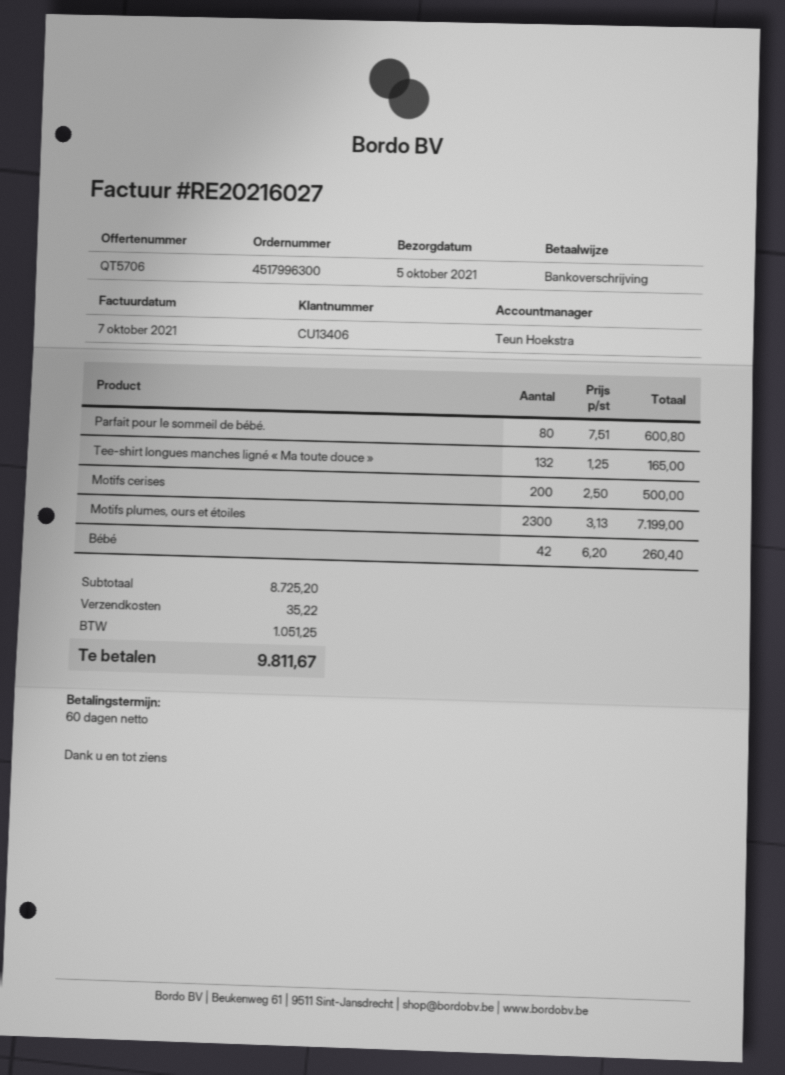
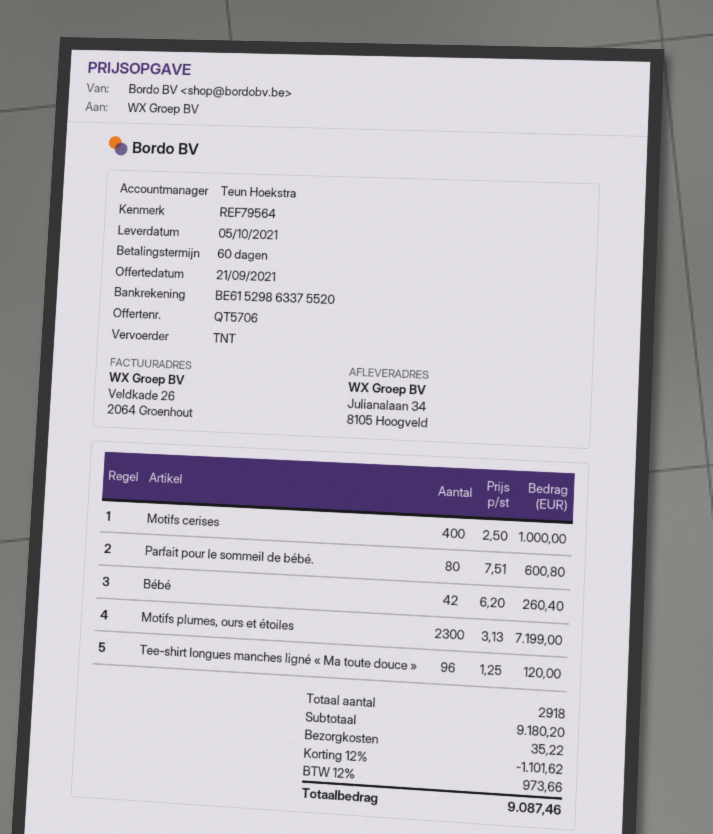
Tee-shirt longues manches ligné « Ma toute douce »: 132 x 1.25 = 165.00 -> 96 x 1.25 = 120.00
Motifs cerises: 200 x 2.50 = 500.00 -> 400 x 2.50 = 1000.00
subtotal: 8725.20 -> 9180.20
discount: none -> 12% = 1101.62
tax: 1051.25 -> 973.66
total: 9811.67 -> 9087.46

